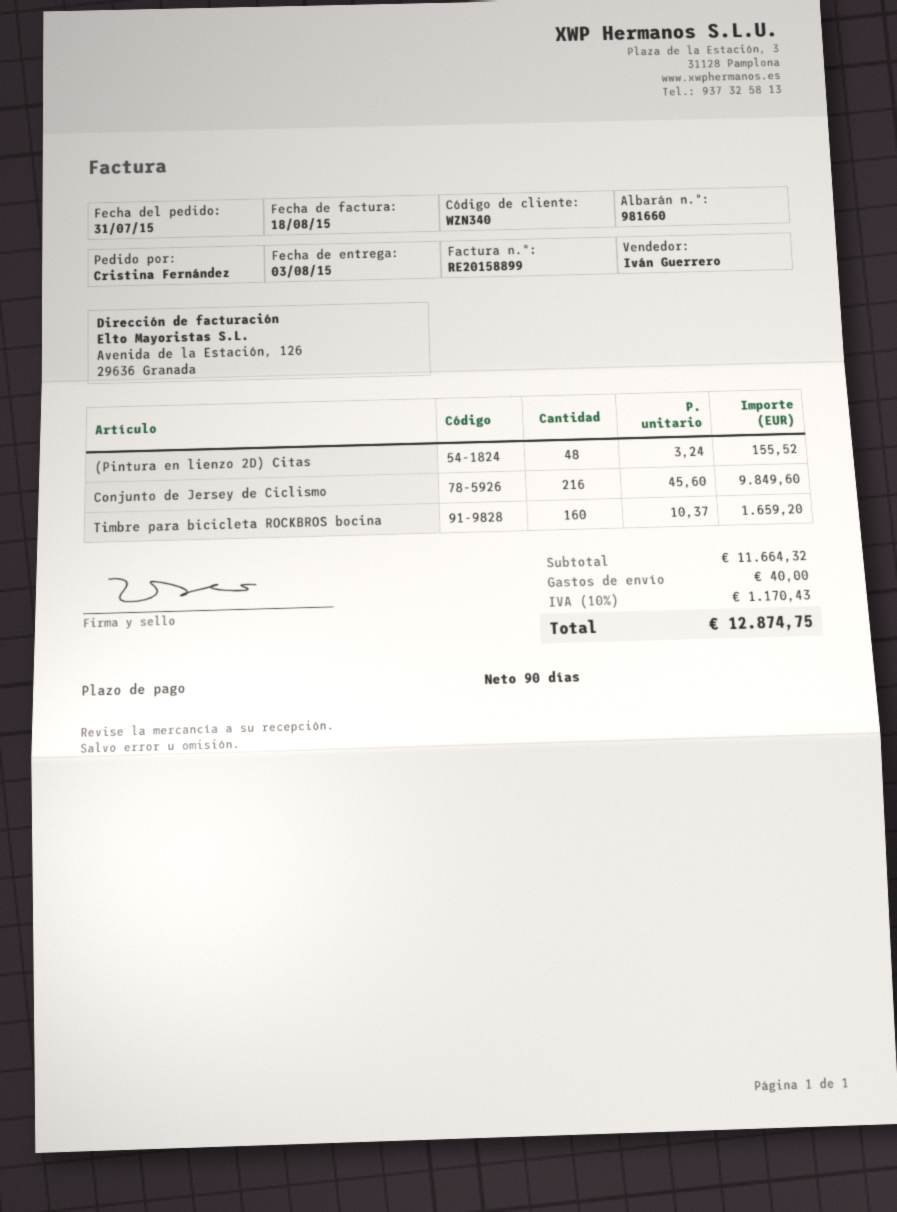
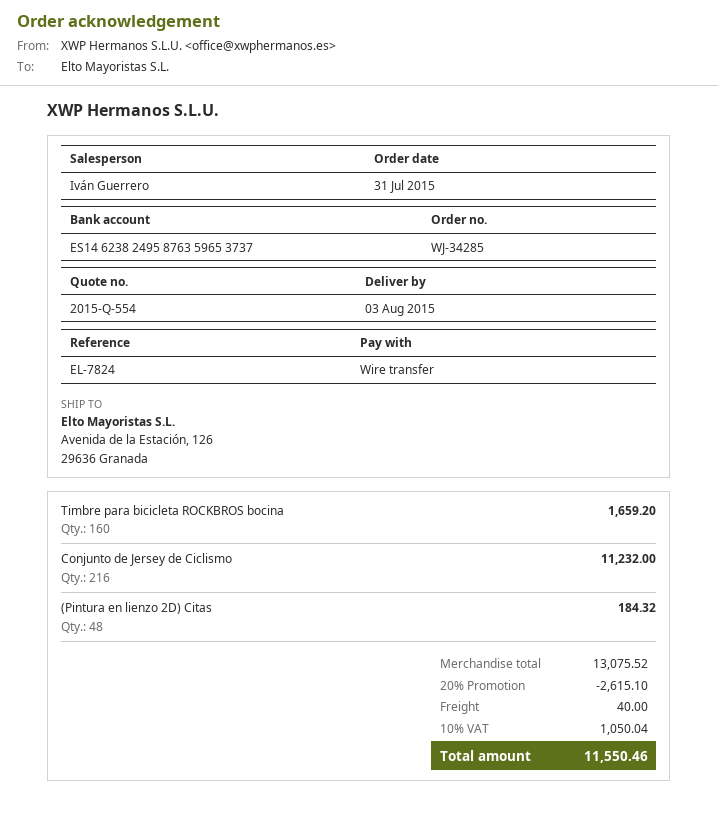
(Pintura en lienzo 2D) Citas: 48 for 155.52 -> 48 for 184.32
Conjunto de Jersey de Ciclismo: 216 for 9849.60 -> 216 for 11232.00
subtotal: 11664.32 -> 13075.52
discount: none -> 20% = 2615.10
tax: 10% = 1170.43 -> 10% = 1050.04
total: 12874.75 -> 11550.46

